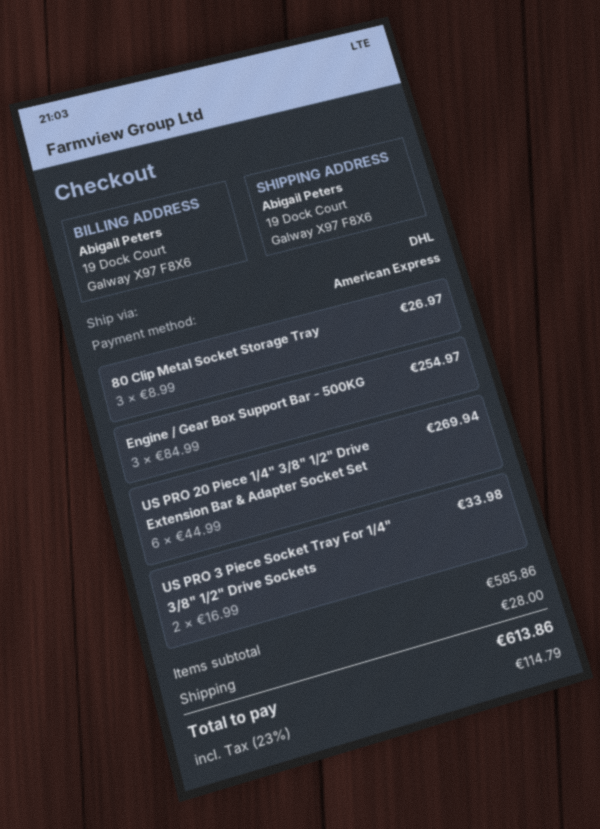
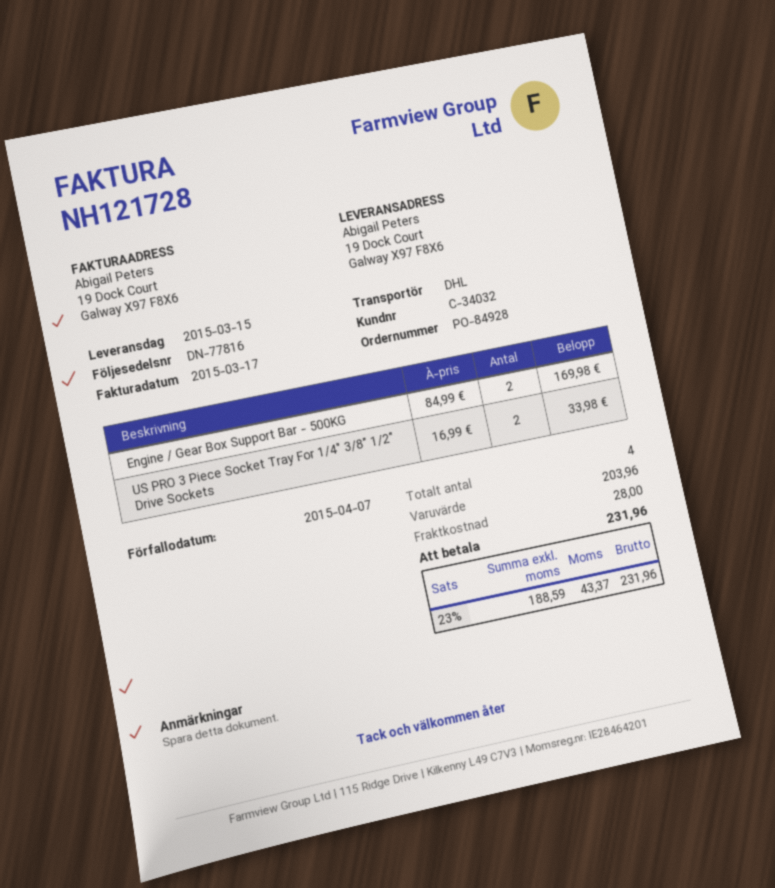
80 Clip Metal Socket Storage Tray: 3 x 8.99 = 26.97 -> none
Engine / Gear Box Support Bar - 500KG: 3 x 84.99 = 254.97 -> 2 x 84.99 = 169.98
US PRO 20 Piece 1/4" 3/8" 1/2" Drive Extension Bar & Adapter Socket Set: 6 x 44.99 = 269.94 -> none
subtotal: 585.86 -> 203.96
tax: 23% = 114.79 -> 23% = 43.37
total: 613.86 -> 231.96

